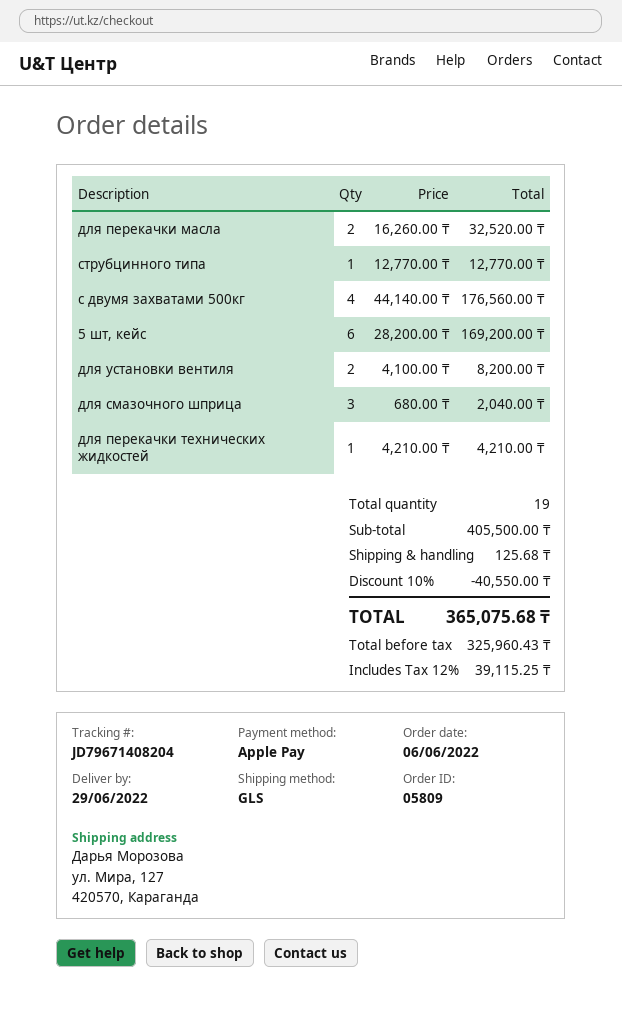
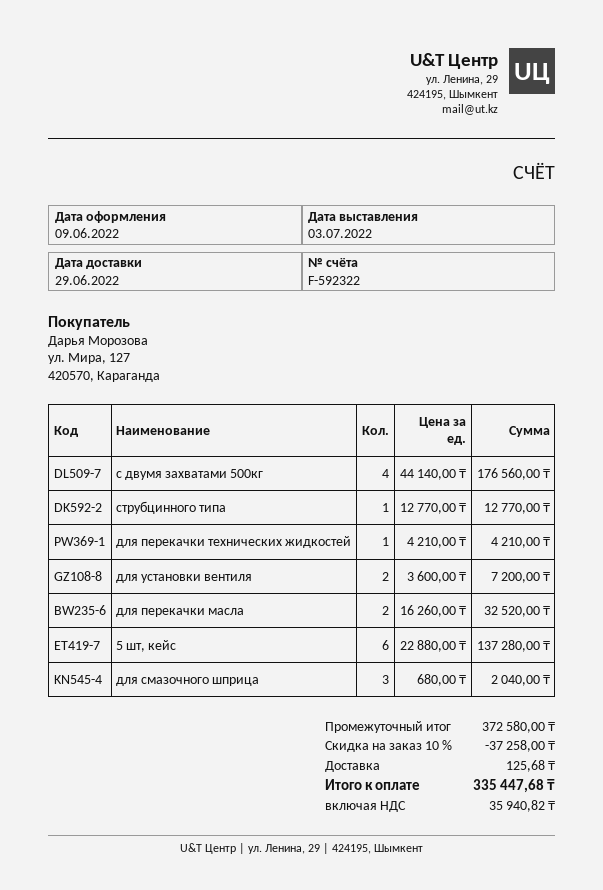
order date: 2022-06-06 -> 2022-06-09
5 шт, кейс: 6 x 28200.00 = 169200.00 -> 6 x 22880.00 = 137280.00
для установки вентиля: 2 x 4100.00 = 8200.00 -> 2 x 3600.00 = 7200.00
subtotal: 405500.00 -> 372580.00
discount: 10% = 40550.00 -> 10% = 37258.00
tax: 39115.25 -> 35940.82
total: 365075.68 -> 335447.68

